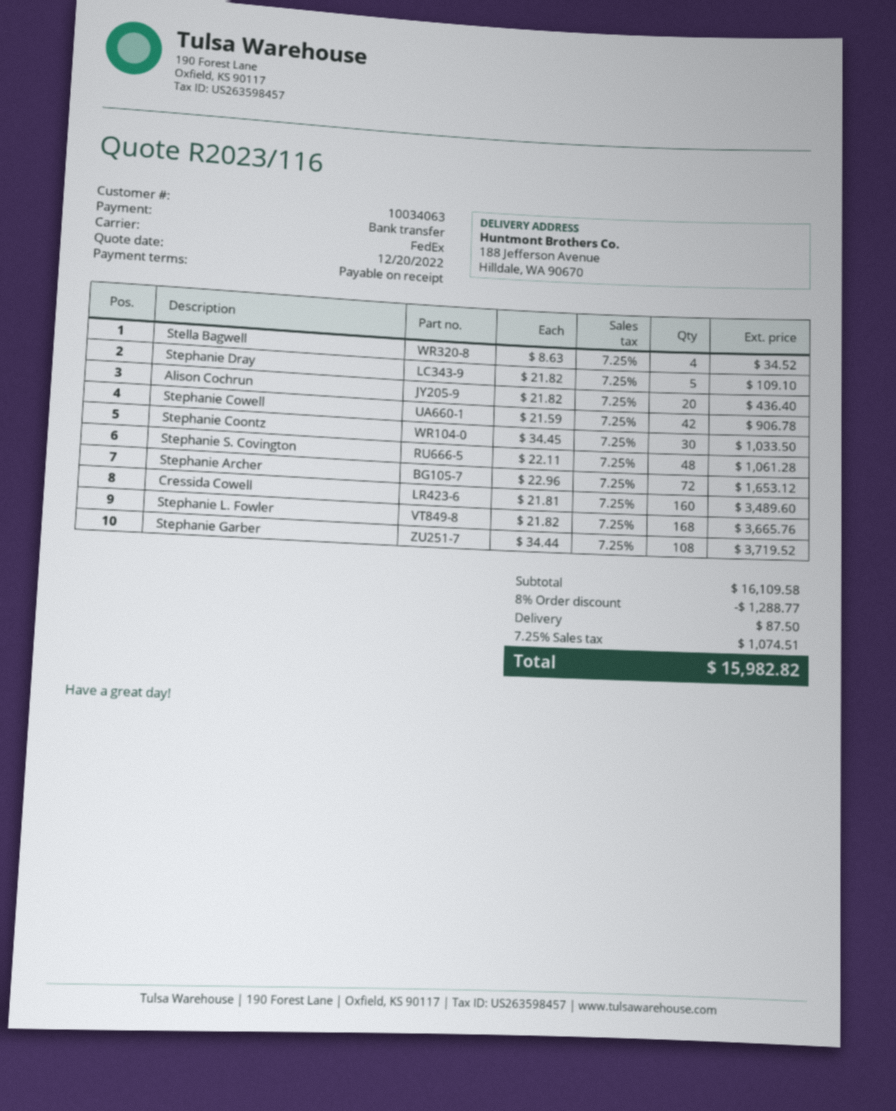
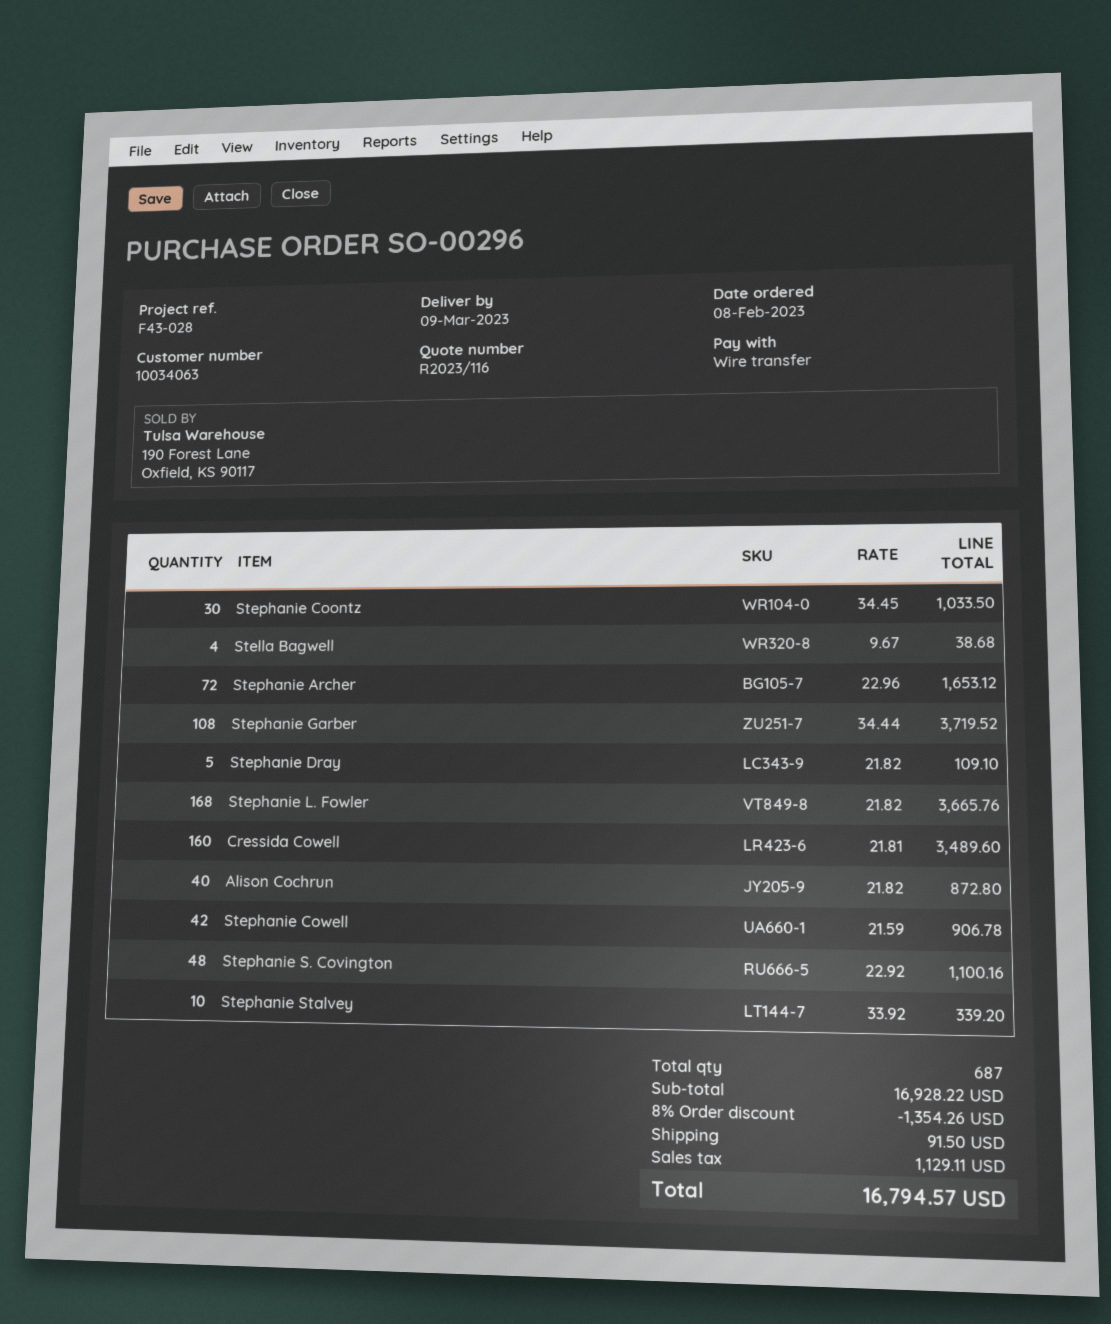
Stella Bagwell: 4 x 8.63 = 34.52 -> 4 x 9.67 = 38.68
Alison Cochrun: 20 x 21.82 = 436.40 -> 40 x 21.82 = 872.80
Stephanie S. Covington: 48 x 22.11 = 1061.28 -> 48 x 22.92 = 1100.16
Stephanie Stalvey: none -> 10 x 33.92 = 339.20
subtotal: 16109.58 -> 16928.22
discount: 8% = 1288.77 -> 8% = 1354.26
shipping: 87.50 -> 91.50
tax: 1074.51 -> 1129.11
total: 15982.82 -> 16794.57

